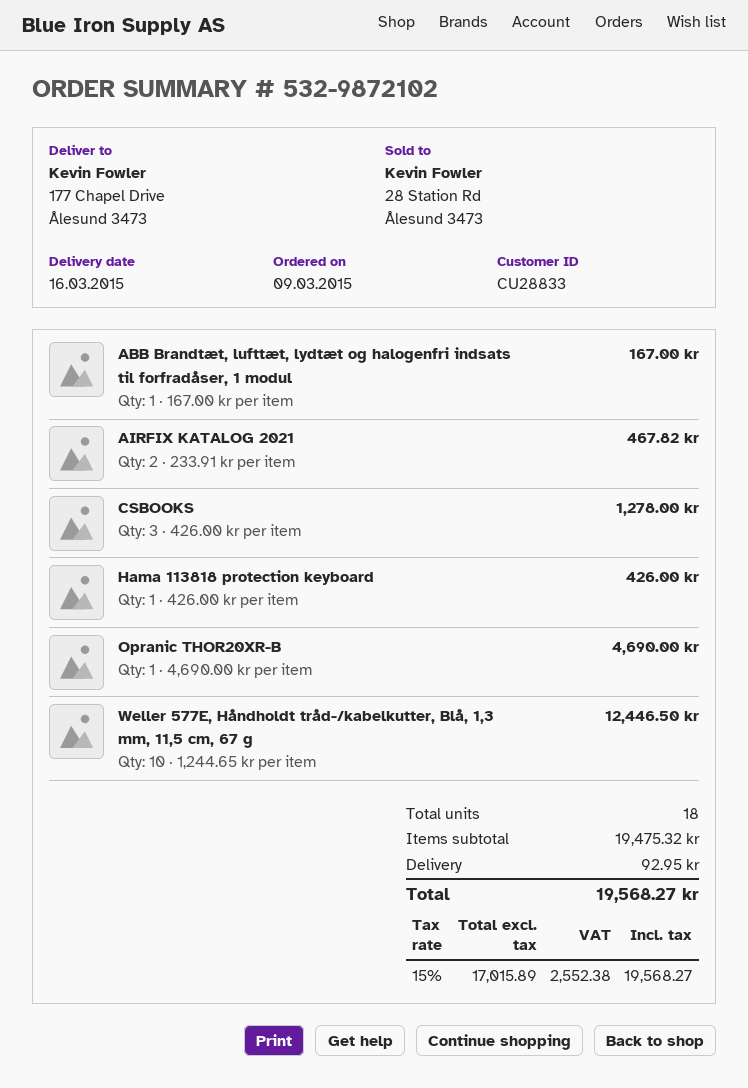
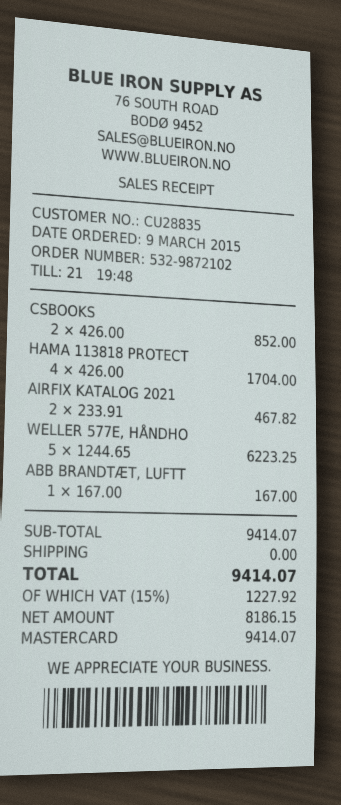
customer number: CU28833 -> CU28835
CSBOOKS: 3 x 426.00 = 1278.00 -> 2 x 426.00 = 852.00
Hama 113818 protection keyboard: 1 x 426.00 = 426.00 -> 4 x 426.00 = 1704.00
Opranic THOR20XR-B: 1 x 4690.00 = 4690.00 -> none
Weller 577E, Håndholdt tråd-/kabelkutter, Blå, 1,3 mm, 11,5 cm, 67 g: 10 x 1244.65 = 12446.50 -> 5 x 1244.65 = 6223.25
subtotal: 19475.32 -> 9414.07
shipping: 92.95 -> 0.00
net: 17015.89 -> 8186.15
tax: 15% = 2552.38 -> 15% = 1227.92
total: 19568.27 -> 9414.07

